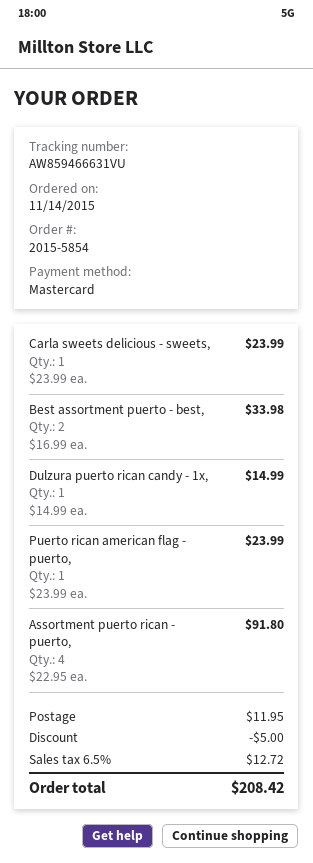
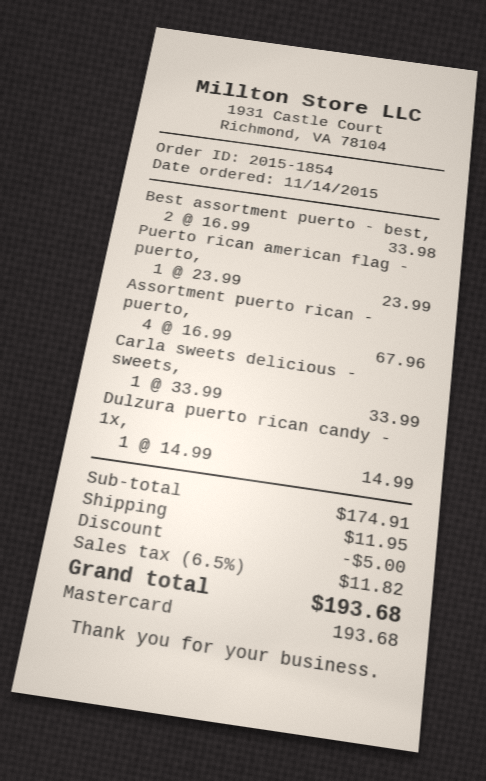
order number: 2015-5854 -> 2015-1854
Carla sweets delicious - sweets,: 1 x 23.99 = 23.99 -> 1 x 33.99 = 33.99
Assortment puerto rican - puerto,: 4 x 22.95 = 91.80 -> 4 x 16.99 = 67.96
tax: 6.5% = 12.72 -> 6.5% = 11.82
total: 208.42 -> 193.68

